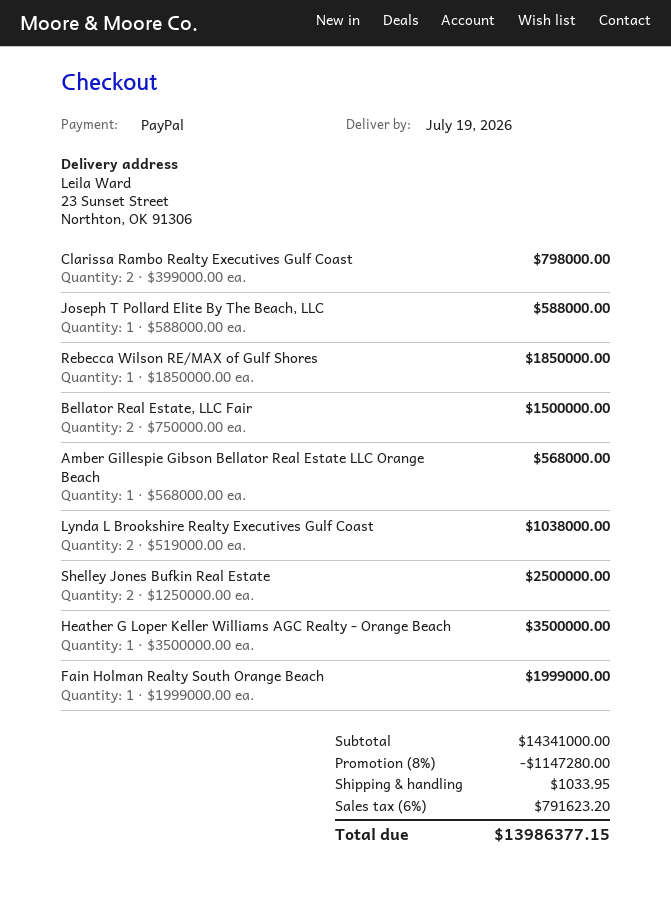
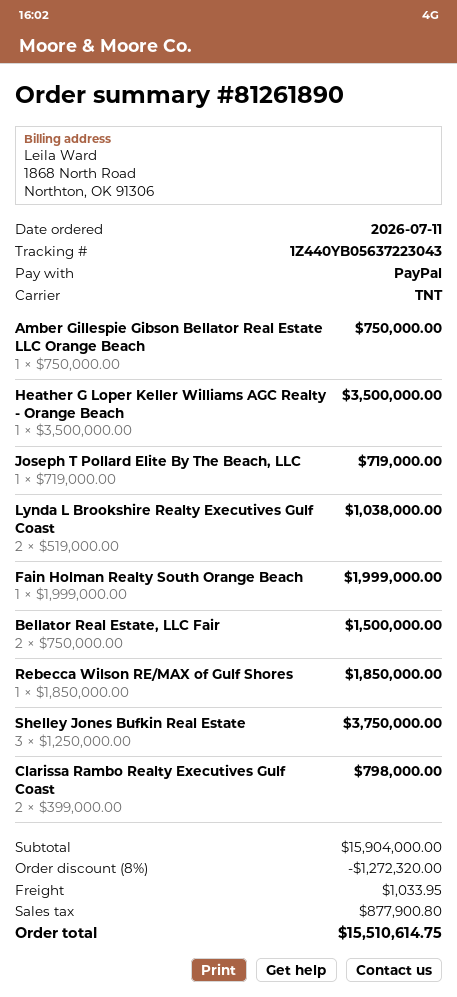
Joseph T Pollard Elite By The Beach, LLC: 1 x 588000.00 = 588000.00 -> 1 x 719000.00 = 719000.00
Amber Gillespie Gibson Bellator Real Estate LLC Orange Beach: 1 x 568000.00 = 568000.00 -> 1 x 750000.00 = 750000.00
Shelley Jones Bufkin Real Estate: 2 x 1250000.00 = 2500000.00 -> 3 x 1250000.00 = 3750000.00
subtotal: 14341000.00 -> 15904000.00
discount: 8% = 1147280.00 -> 8% = 1272320.00
tax: 791623.20 -> 877900.80
total: 13986377.15 -> 15510614.75

